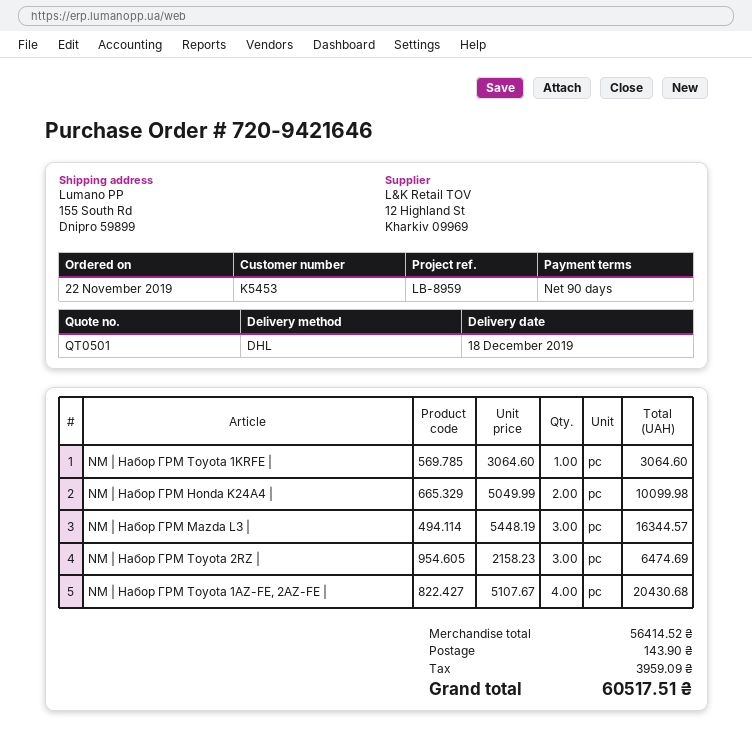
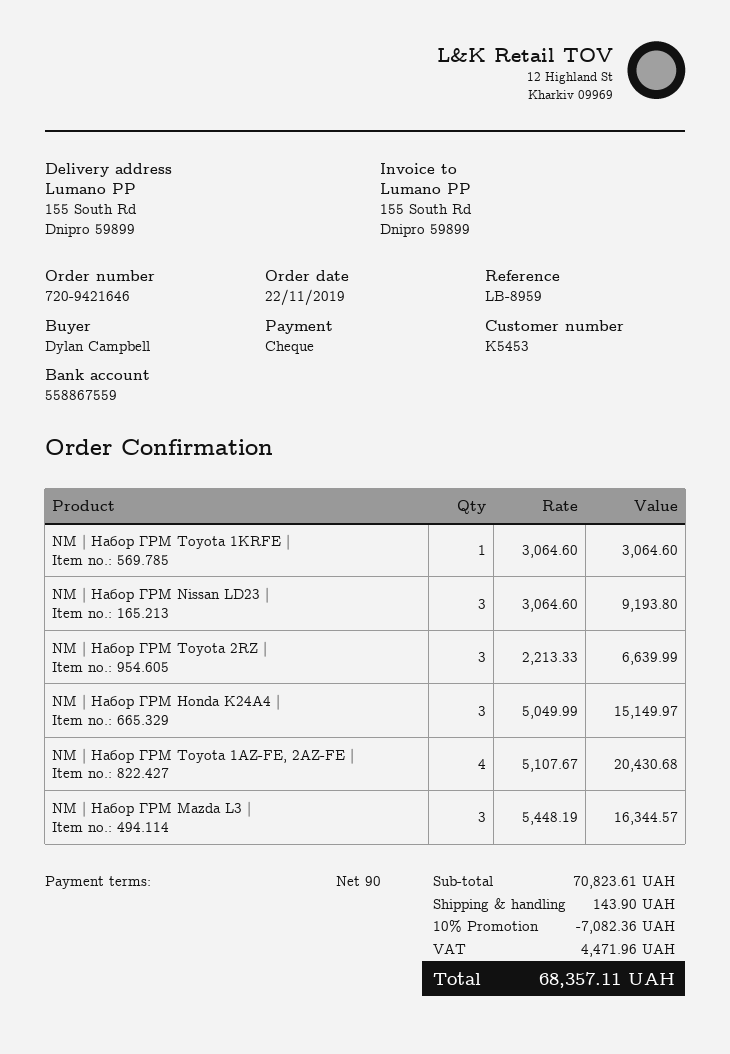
NM | Набор ГРМ Honda K24A4 |: 2 x 5049.99 = 10099.98 -> 3 x 5049.99 = 15149.97
NM | Набор ГРМ Toyota 2RZ |: 3 x 2158.23 = 6474.69 -> 3 x 2213.33 = 6639.99
NM | Набор ГРМ Nissan LD23 |: none -> 3 x 3064.60 = 9193.80
subtotal: 56414.52 -> 70823.61
discount: none -> 10% = 7082.36
tax: 3959.09 -> 4471.96
total: 60517.51 -> 68357.11

